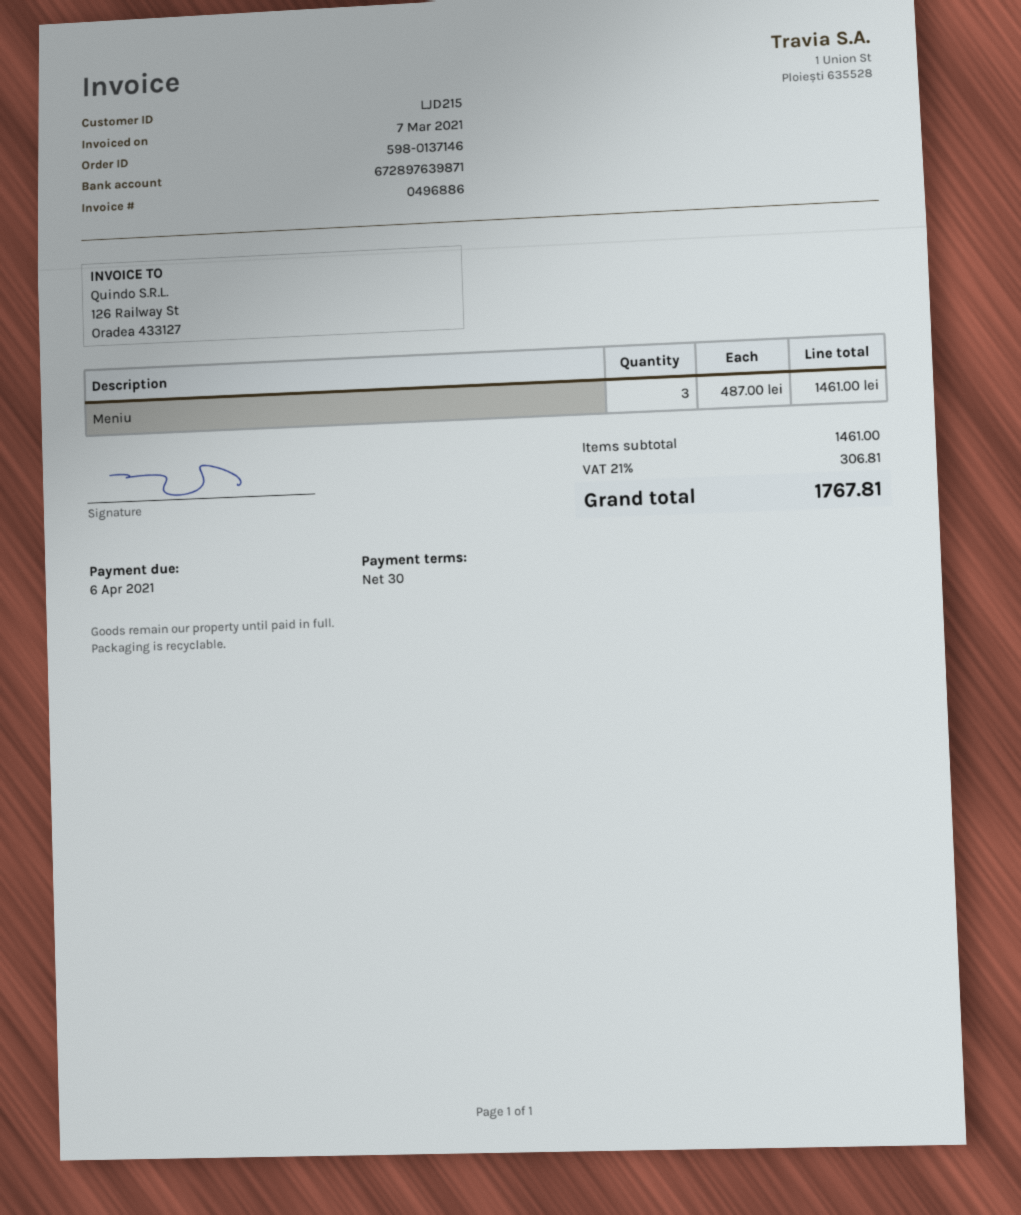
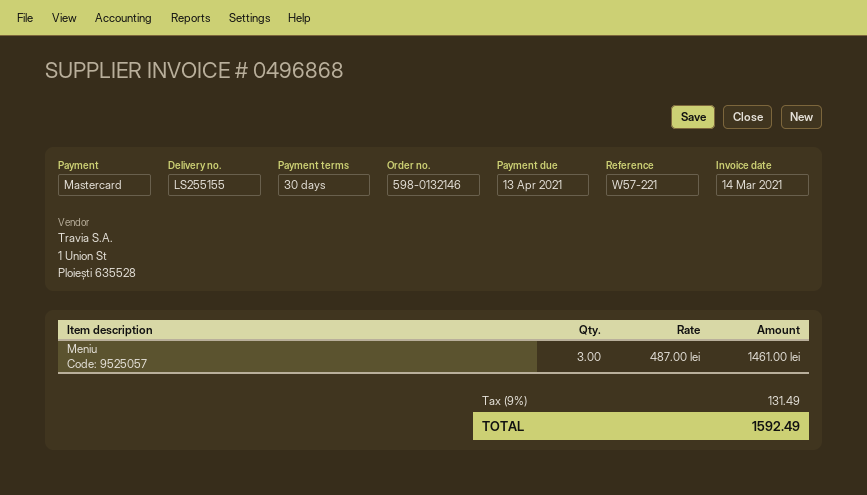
order number: 598-0137146 -> 598-0132146
invoice number: 0496886 -> 0496868
invoice date: 2021-03-07 -> 2021-03-14
due date: 2021-04-06 -> 2021-04-13
tax: 21% = 306.81 -> 9% = 131.49
total: 1767.81 -> 1592.49

